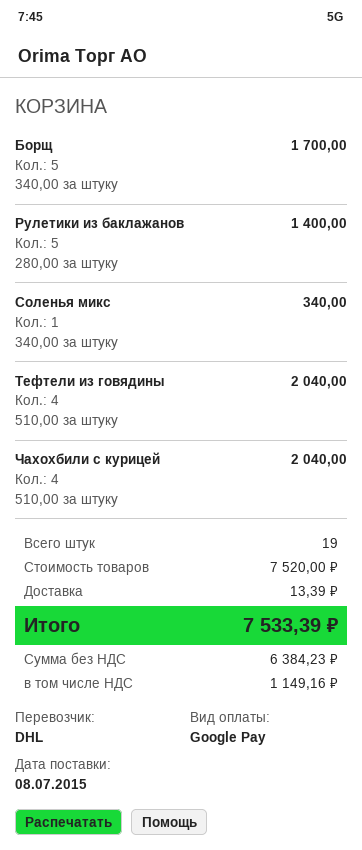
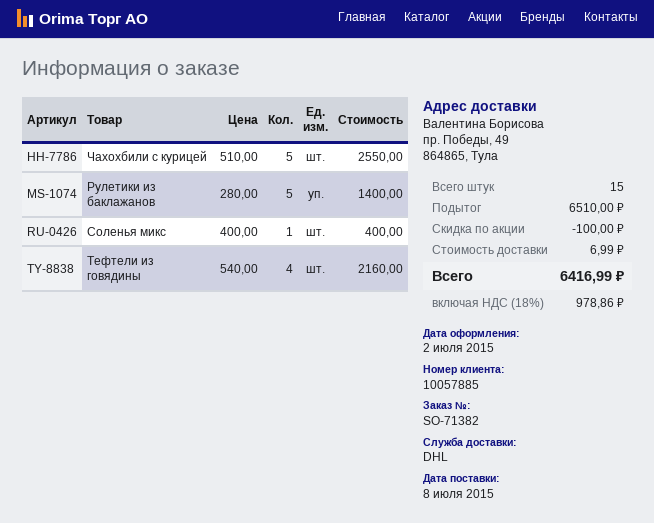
Борщ: 5 x 340.00 = 1700.00 -> none
Соленья микс: 1 x 340.00 = 340.00 -> 1 x 400.00 = 400.00
Тефтели из говядины: 4 x 510.00 = 2040.00 -> 4 x 540.00 = 2160.00
Чахохбили с курицей: 4 x 510.00 = 2040.00 -> 5 x 510.00 = 2550.00
total quantity: 19 -> 15
subtotal: 7520.00 -> 6510.00
discount: none -> 100.00
shipping: 13.39 -> 6.99
tax: 1149.16 -> 978.86
total: 7533.39 -> 6416.99

